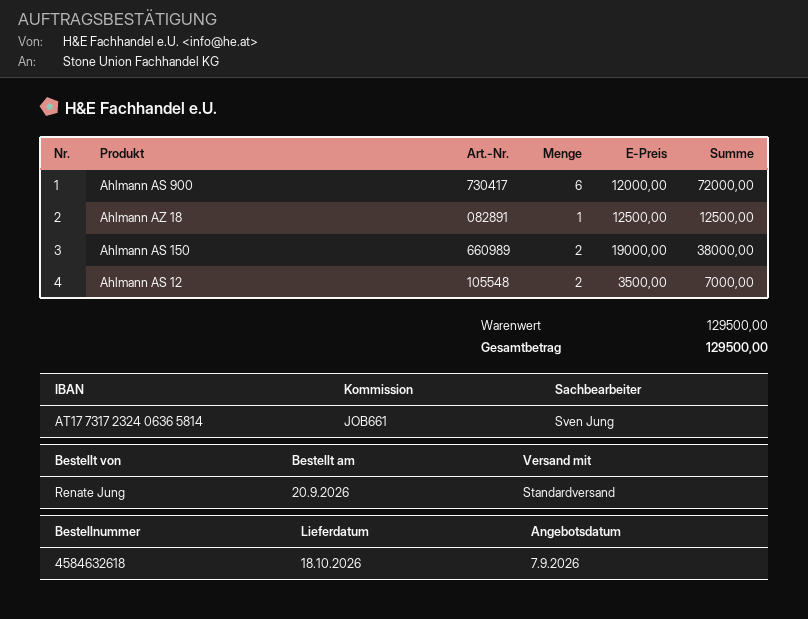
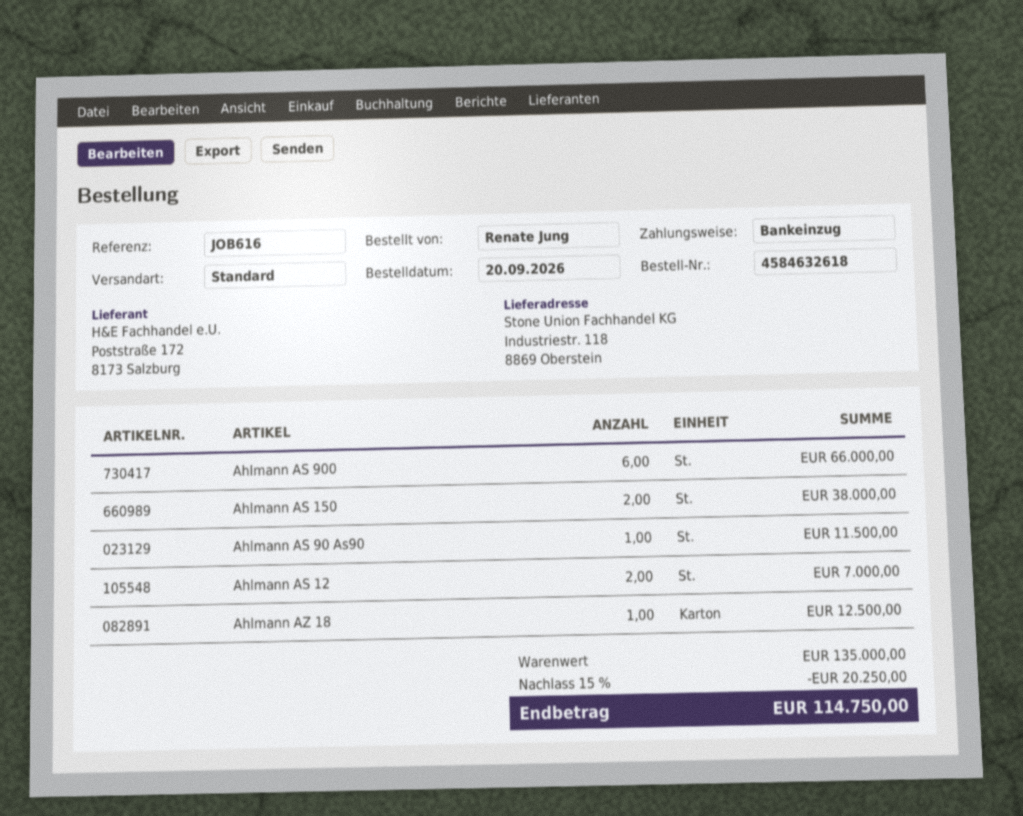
reference: JOB661 -> JOB616
Ahlmann AS 900: 6 for 72000.00 -> 6 for 66000.00
Ahlmann AS 90 As90: none -> 1 for 11500.00
subtotal: 129500.00 -> 135000.00
discount: none -> 15% = 20250.00
total: 129500.00 -> 114750.00

